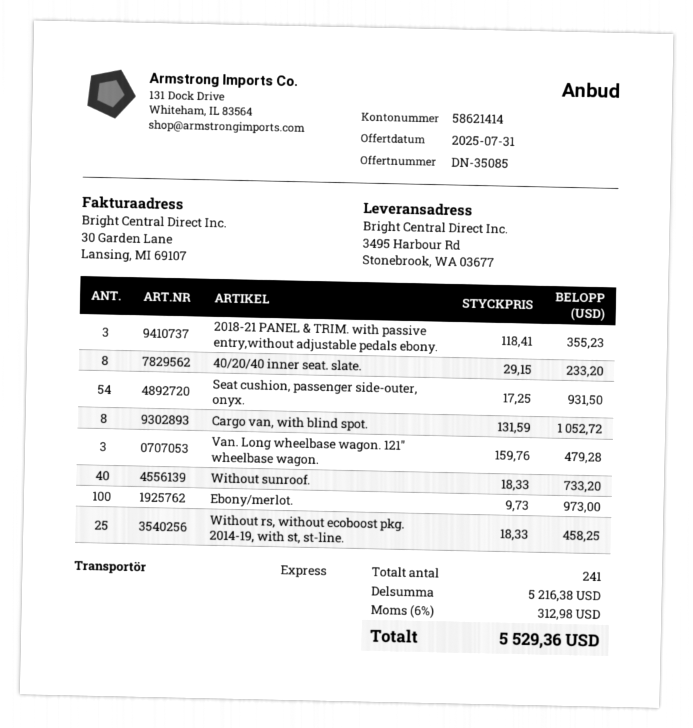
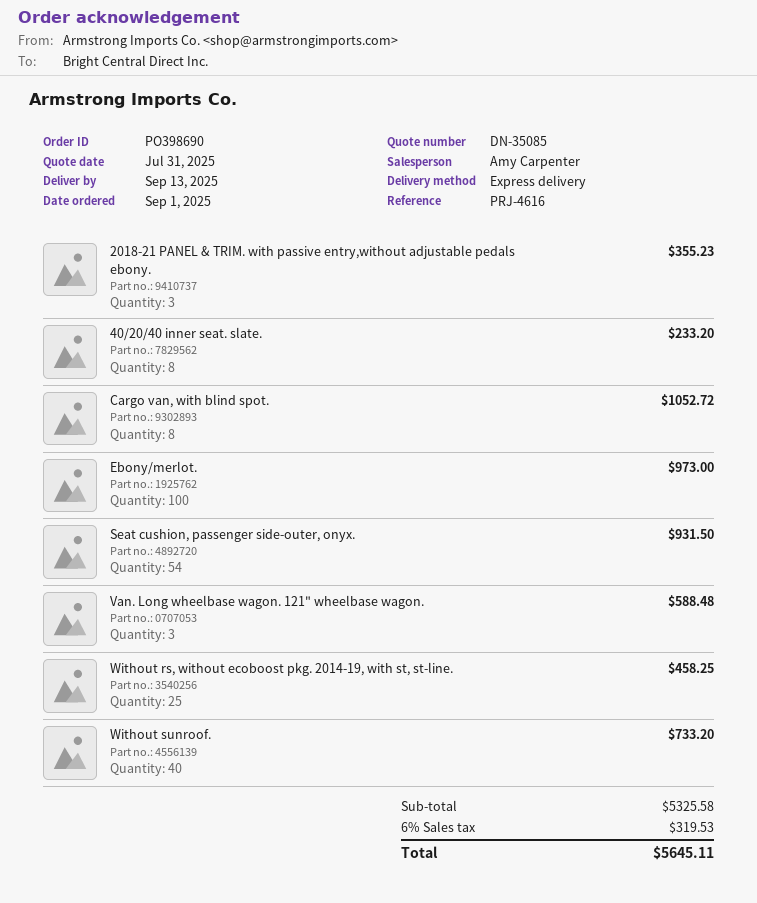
Van. Long wheelbase wagon. 121" wheelbase wagon.: 3 for 479.28 -> 3 for 588.48
subtotal: 5216.38 -> 5325.58
tax: 6% = 312.98 -> 6% = 319.53
total: 5529.36 -> 5645.11

